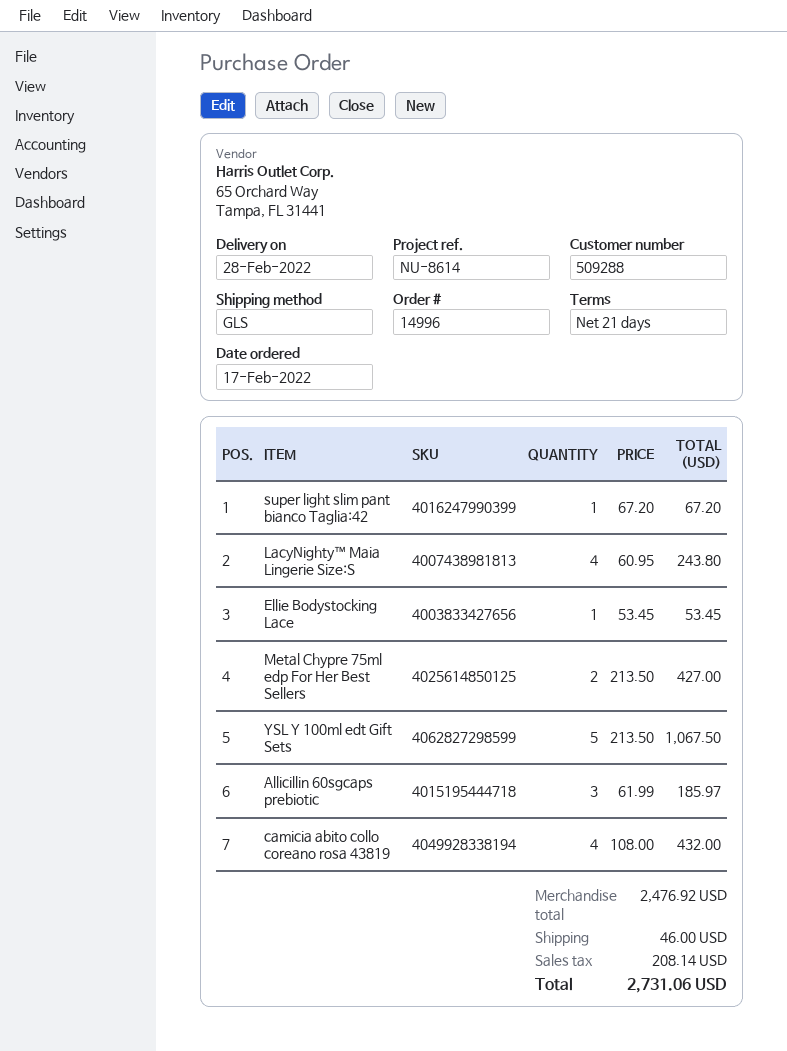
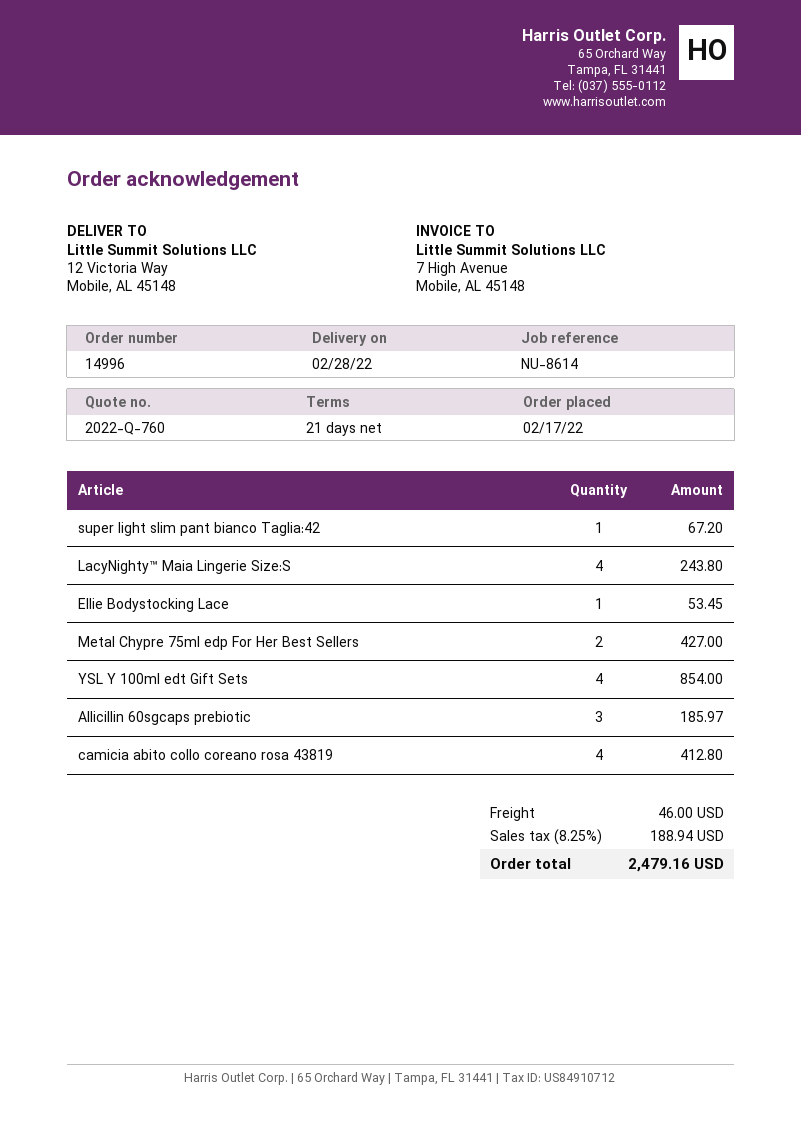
YSL Y 100ml edt Gift Sets: 5 for 1067.50 -> 4 for 854.00
camicia abito collo coreano rosa 43819: 4 for 432.00 -> 4 for 412.80
tax: 208.14 -> 188.94
total: 2731.06 -> 2479.16

